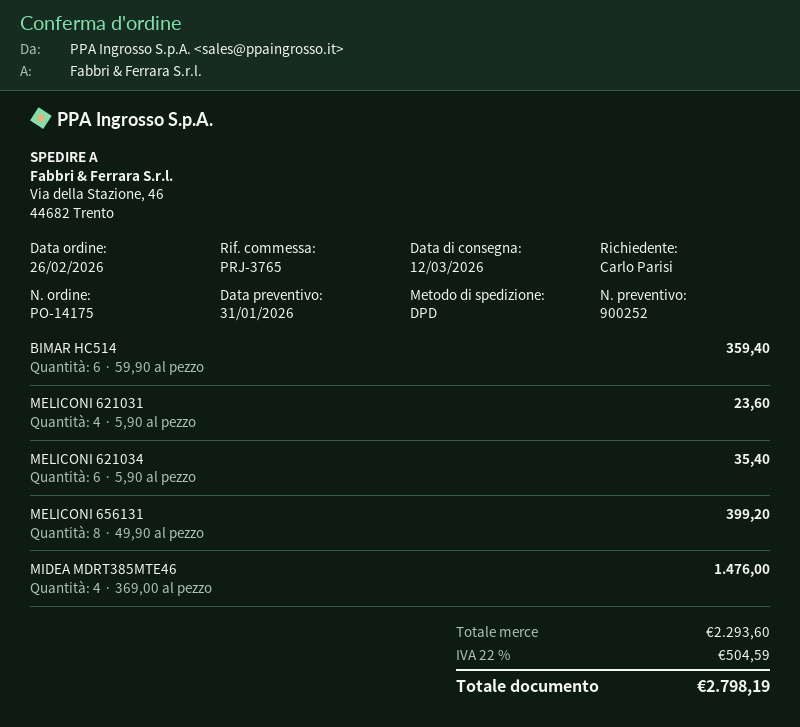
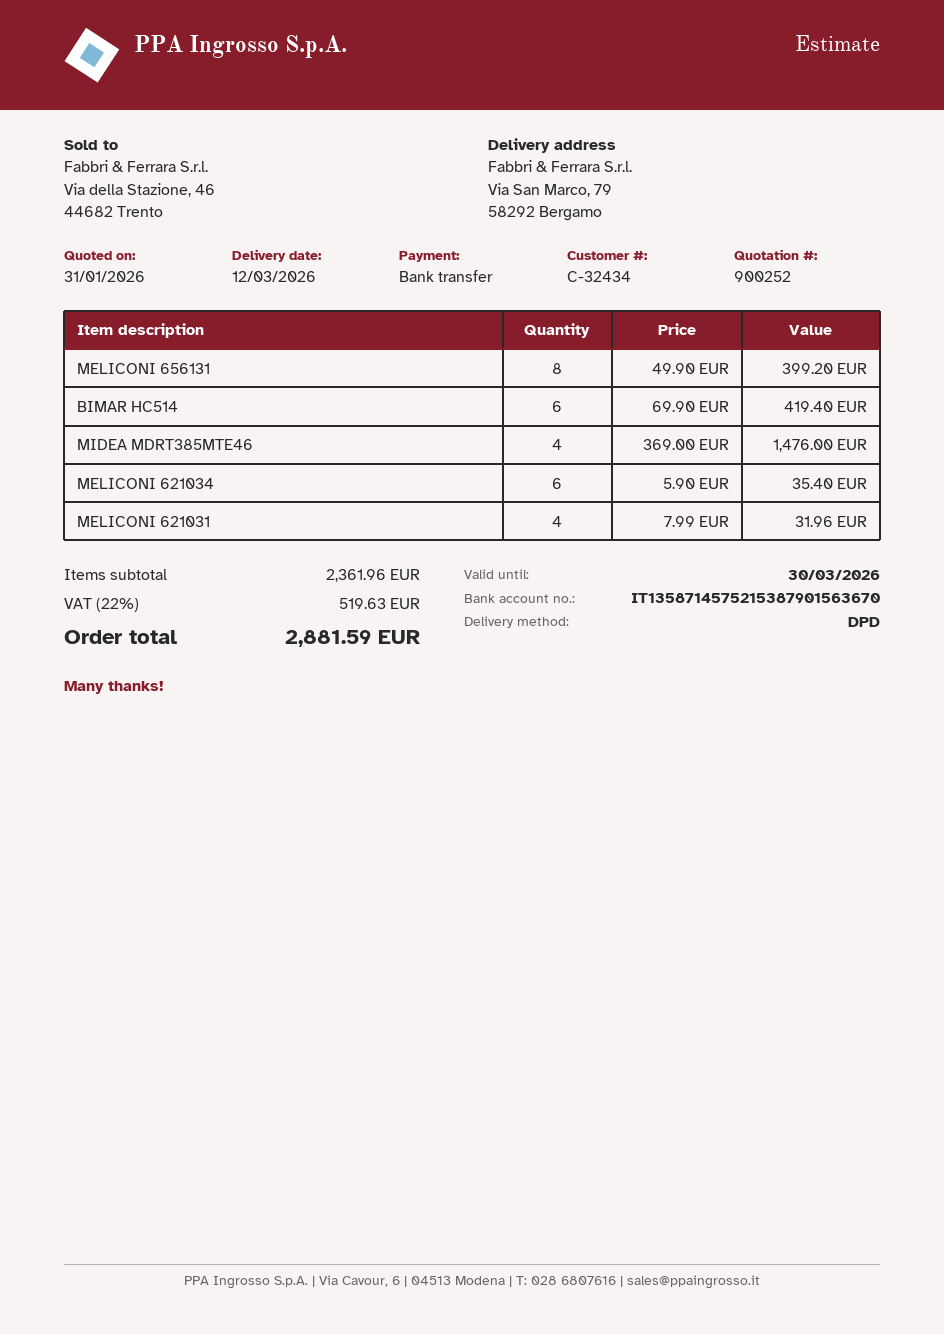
ship to: Via della Stazione, 46, 44682 Trento -> Via San Marco, 79, 58292 Bergamo
BIMAR HC514: 6 x 59.90 = 359.40 -> 6 x 69.90 = 419.40
MELICONI 621031: 4 x 5.90 = 23.60 -> 4 x 7.99 = 31.96
subtotal: 2293.60 -> 2361.96
tax: 22% = 504.59 -> 22% = 519.63
total: 2798.19 -> 2881.59

